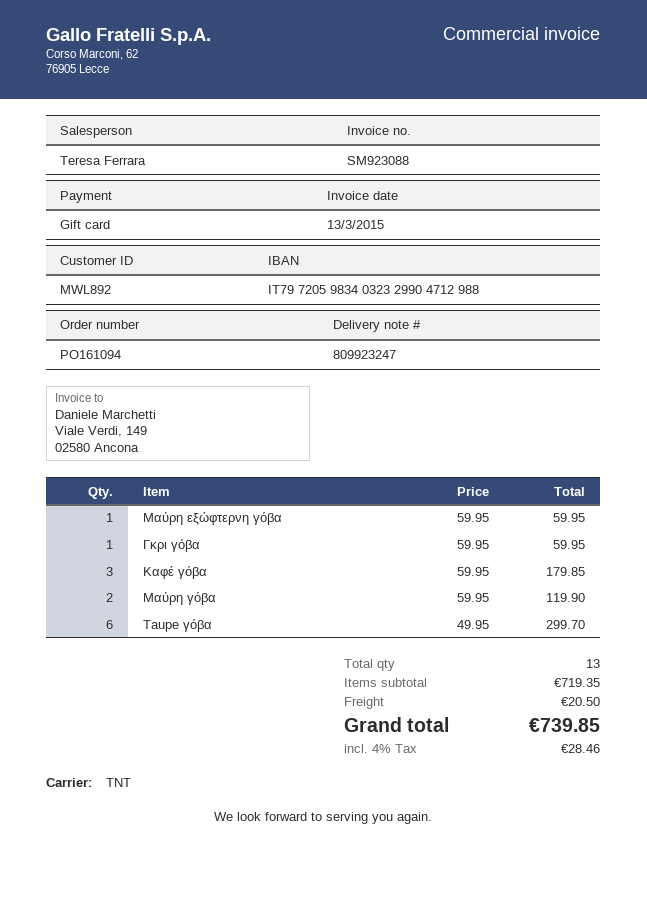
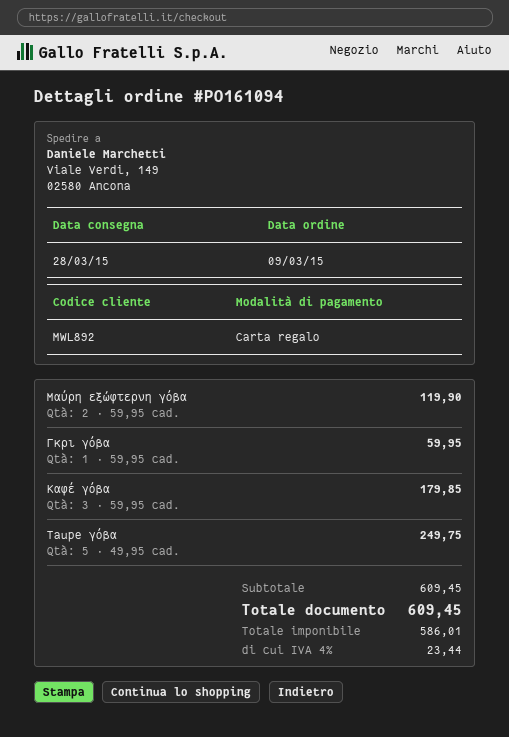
Μαύρη εξώφτερνη γόβα: 1 x 59.95 = 59.95 -> 2 x 59.95 = 119.90
Μαύρη γόβα: 2 x 59.95 = 119.90 -> none
Taupe γόβα: 6 x 49.95 = 299.70 -> 5 x 49.95 = 249.75
subtotal: 719.35 -> 609.45
shipping: 20.50 -> none
tax: 4% = 28.46 -> 4% = 23.44
total: 739.85 -> 609.45

